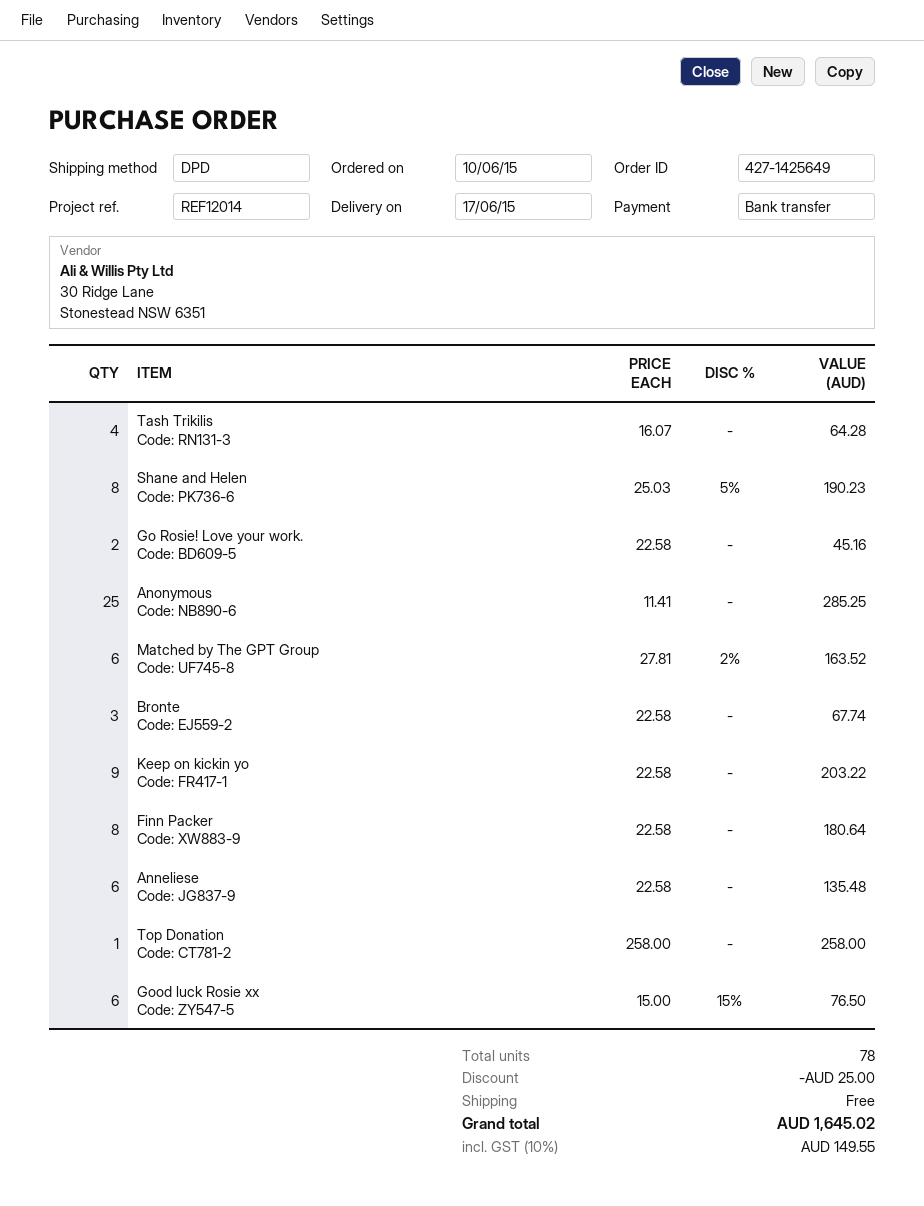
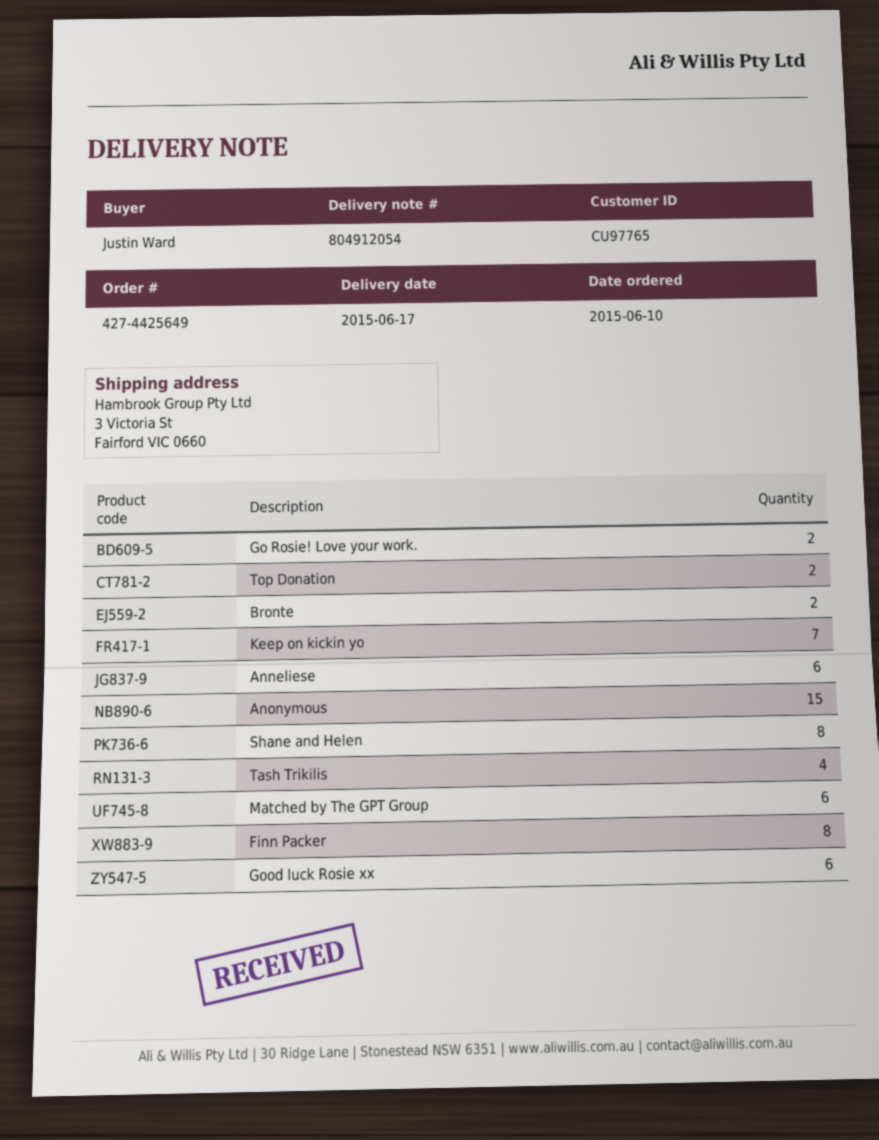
order number: 427-1425649 -> 427-4425649
Anonymous: 25 -> 15
Bronte: 3 -> 2
Keep on kickin yo: 9 -> 7
Top Donation: 1 -> 2

